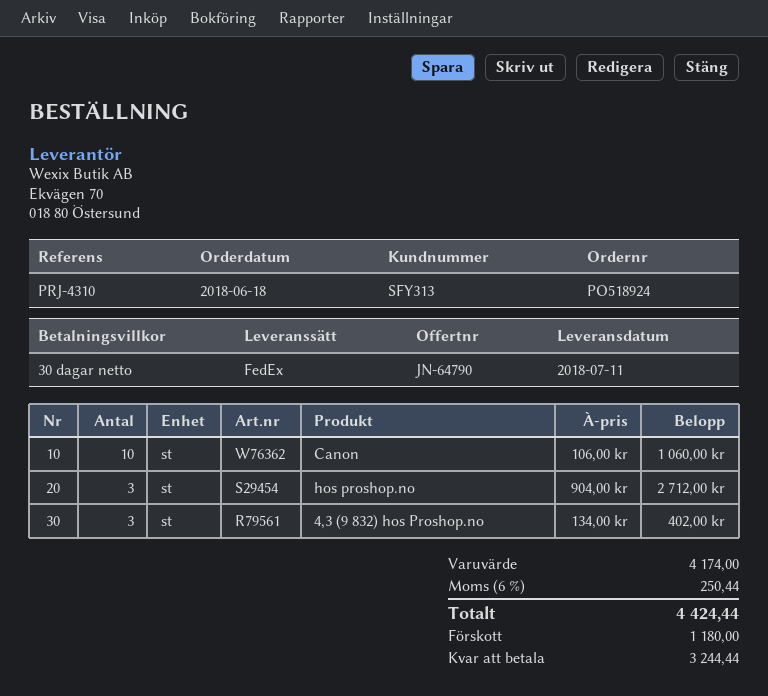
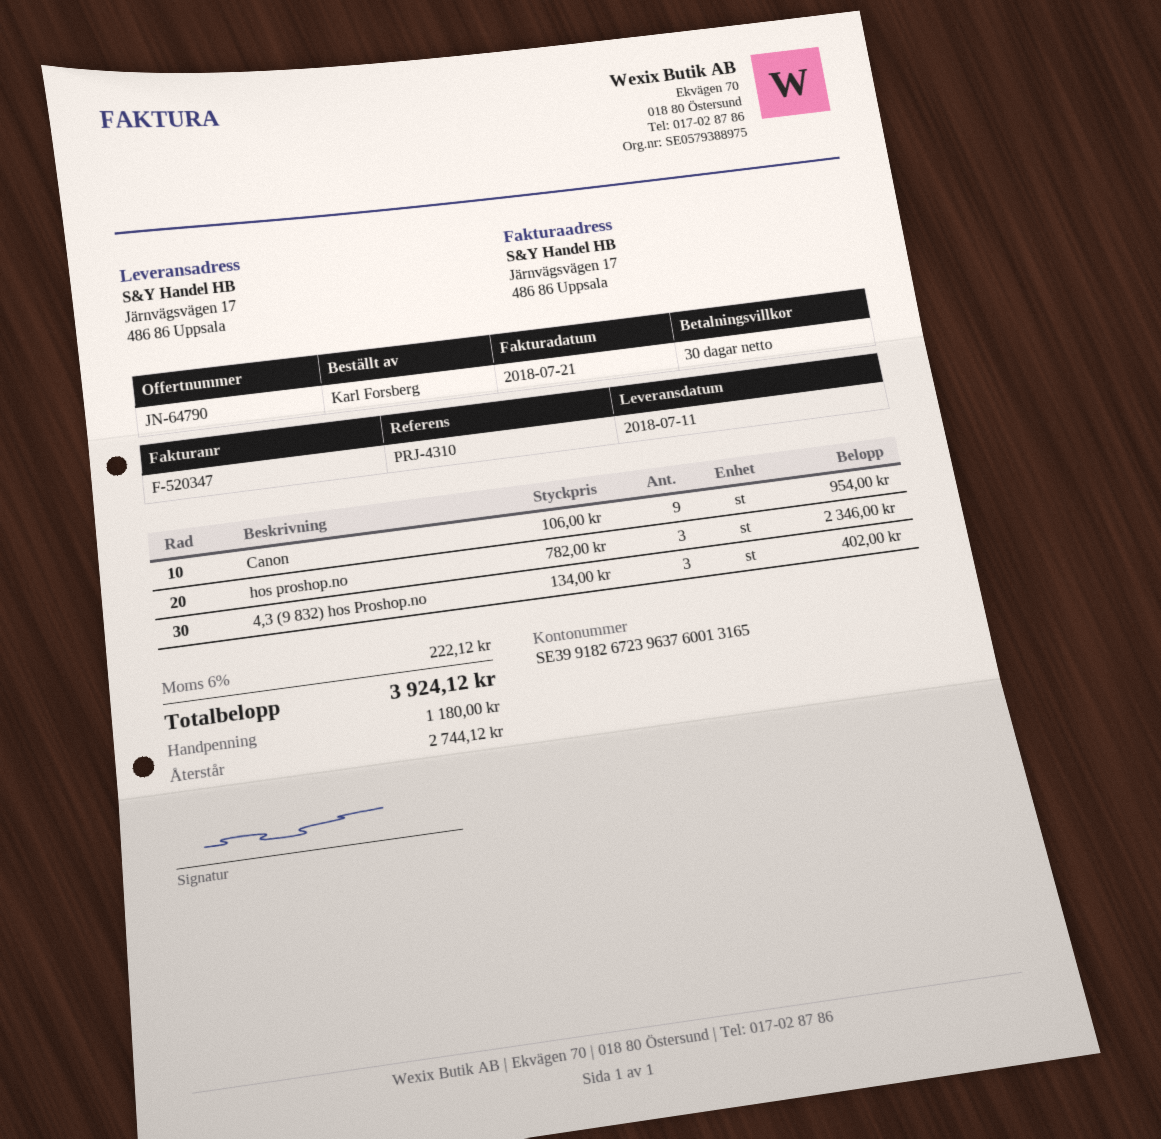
Canon: 10 x 106.00 = 1060.00 -> 9 x 106.00 = 954.00
hos proshop.no: 3 x 904.00 = 2712.00 -> 3 x 782.00 = 2346.00
tax: 6% = 250.44 -> 6% = 222.12
total: 4424.44 -> 3924.12
balance: 3244.44 -> 2744.12

